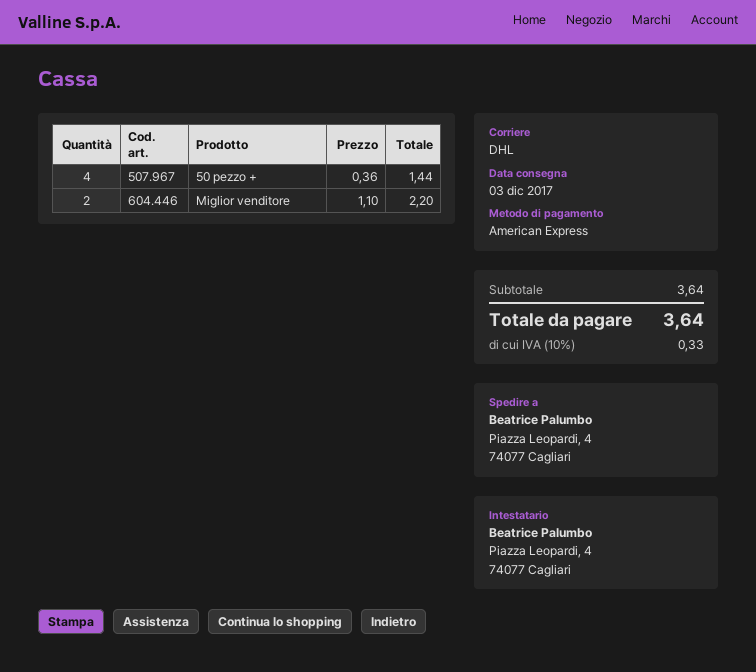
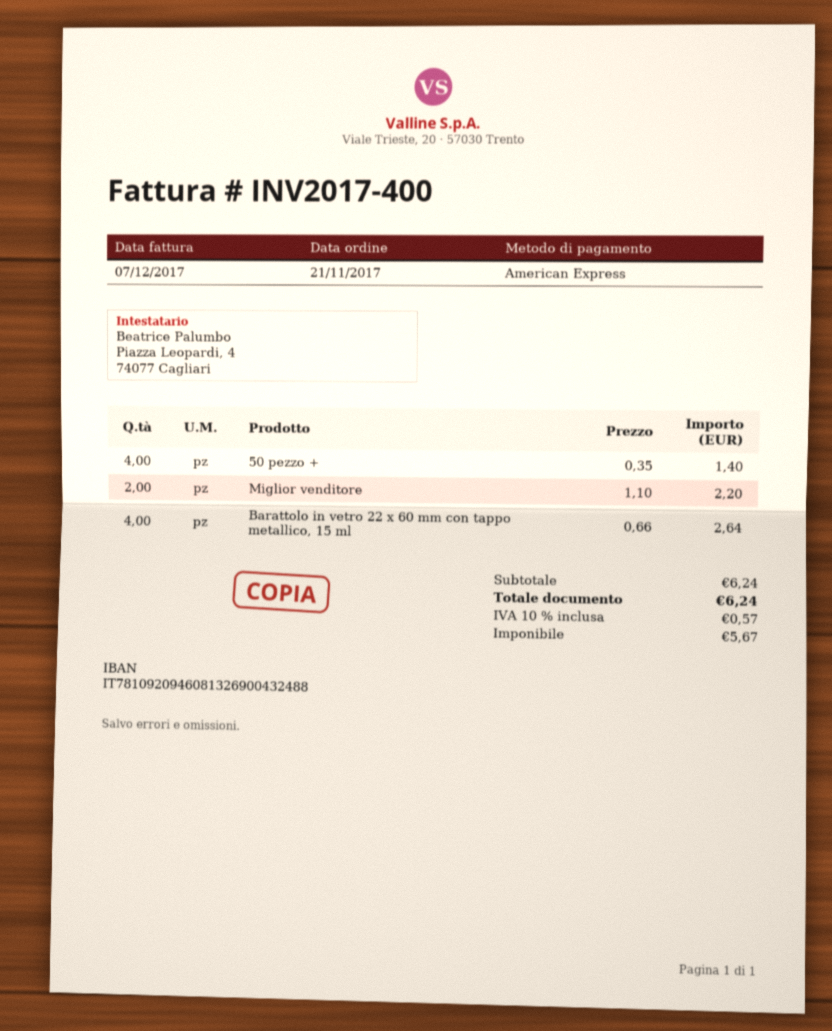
50 pezzo +: 4 x 0.36 = 1.44 -> 4 x 0.35 = 1.40
Barattolo in vetro 22 x 60 mm con tappo metallico, 15 ml: none -> 4 x 0.66 = 2.64
subtotal: 3.64 -> 6.24
tax: 10% = 0.33 -> 10% = 0.57
total: 3.64 -> 6.24

